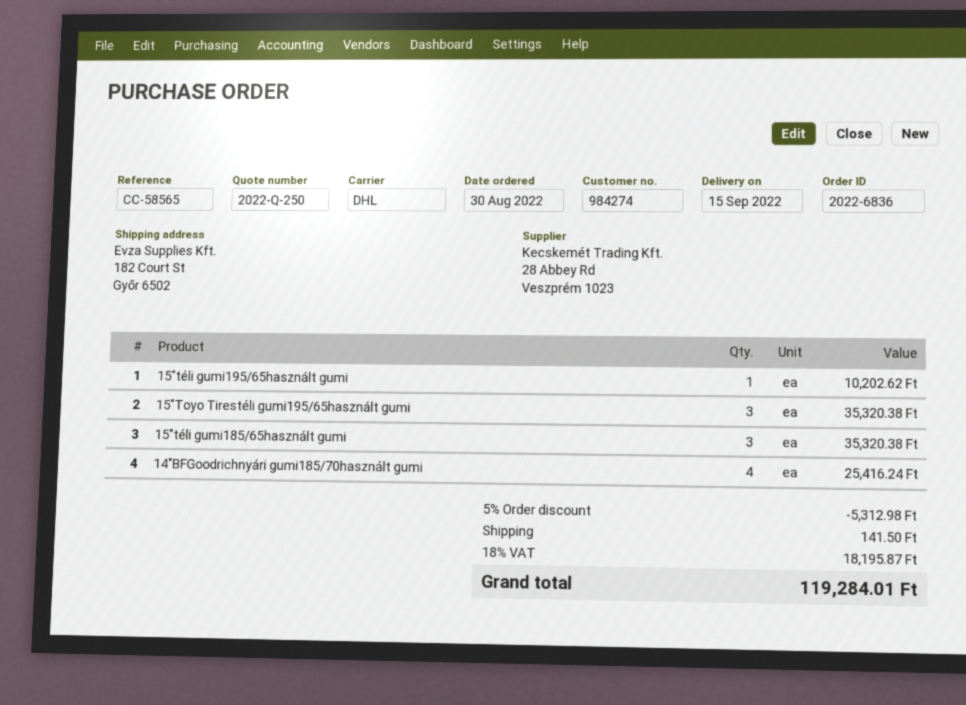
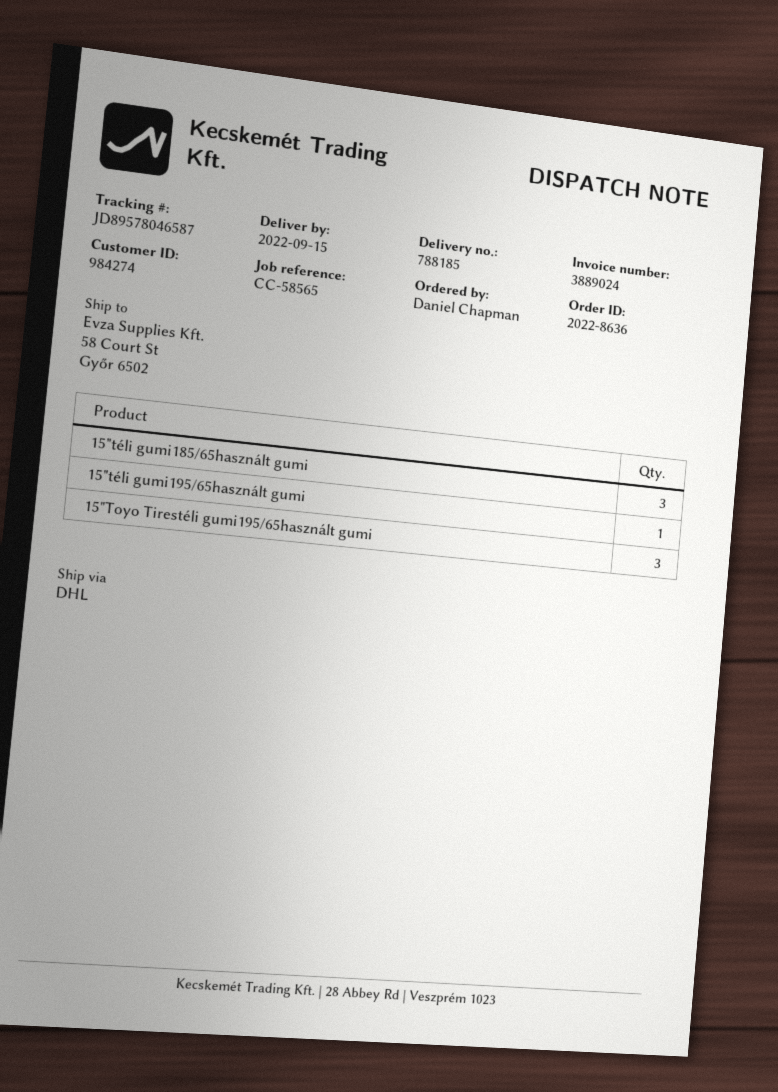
order number: 2022-6836 -> 2022-8636
ship to: 182 Court St, Győr 6502 -> 58 Court St, Győr 6502
14"BFGoodrichnyári gumi185/70használt gumi: 4 -> none

